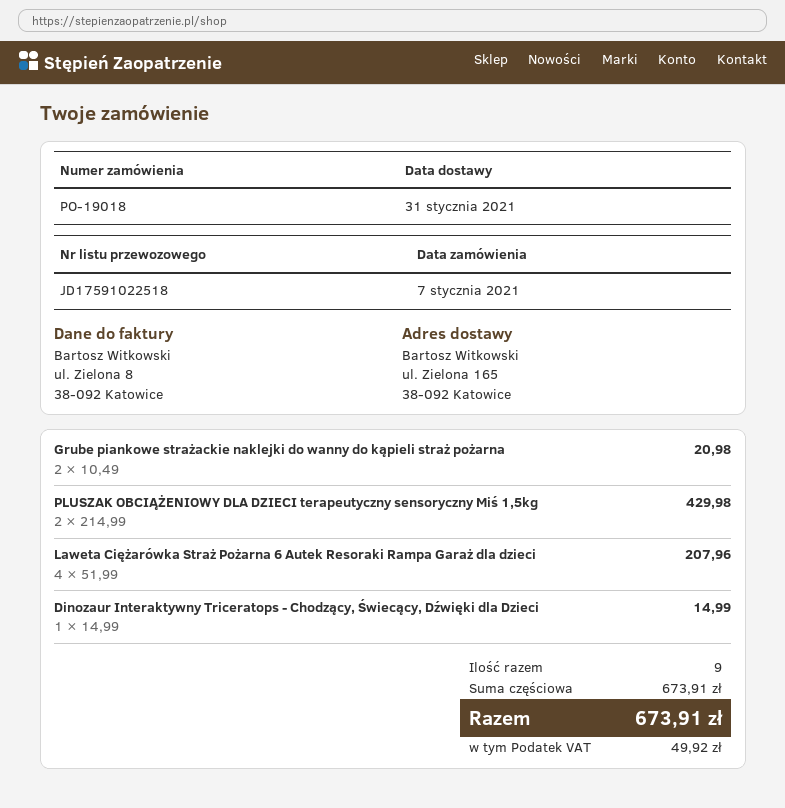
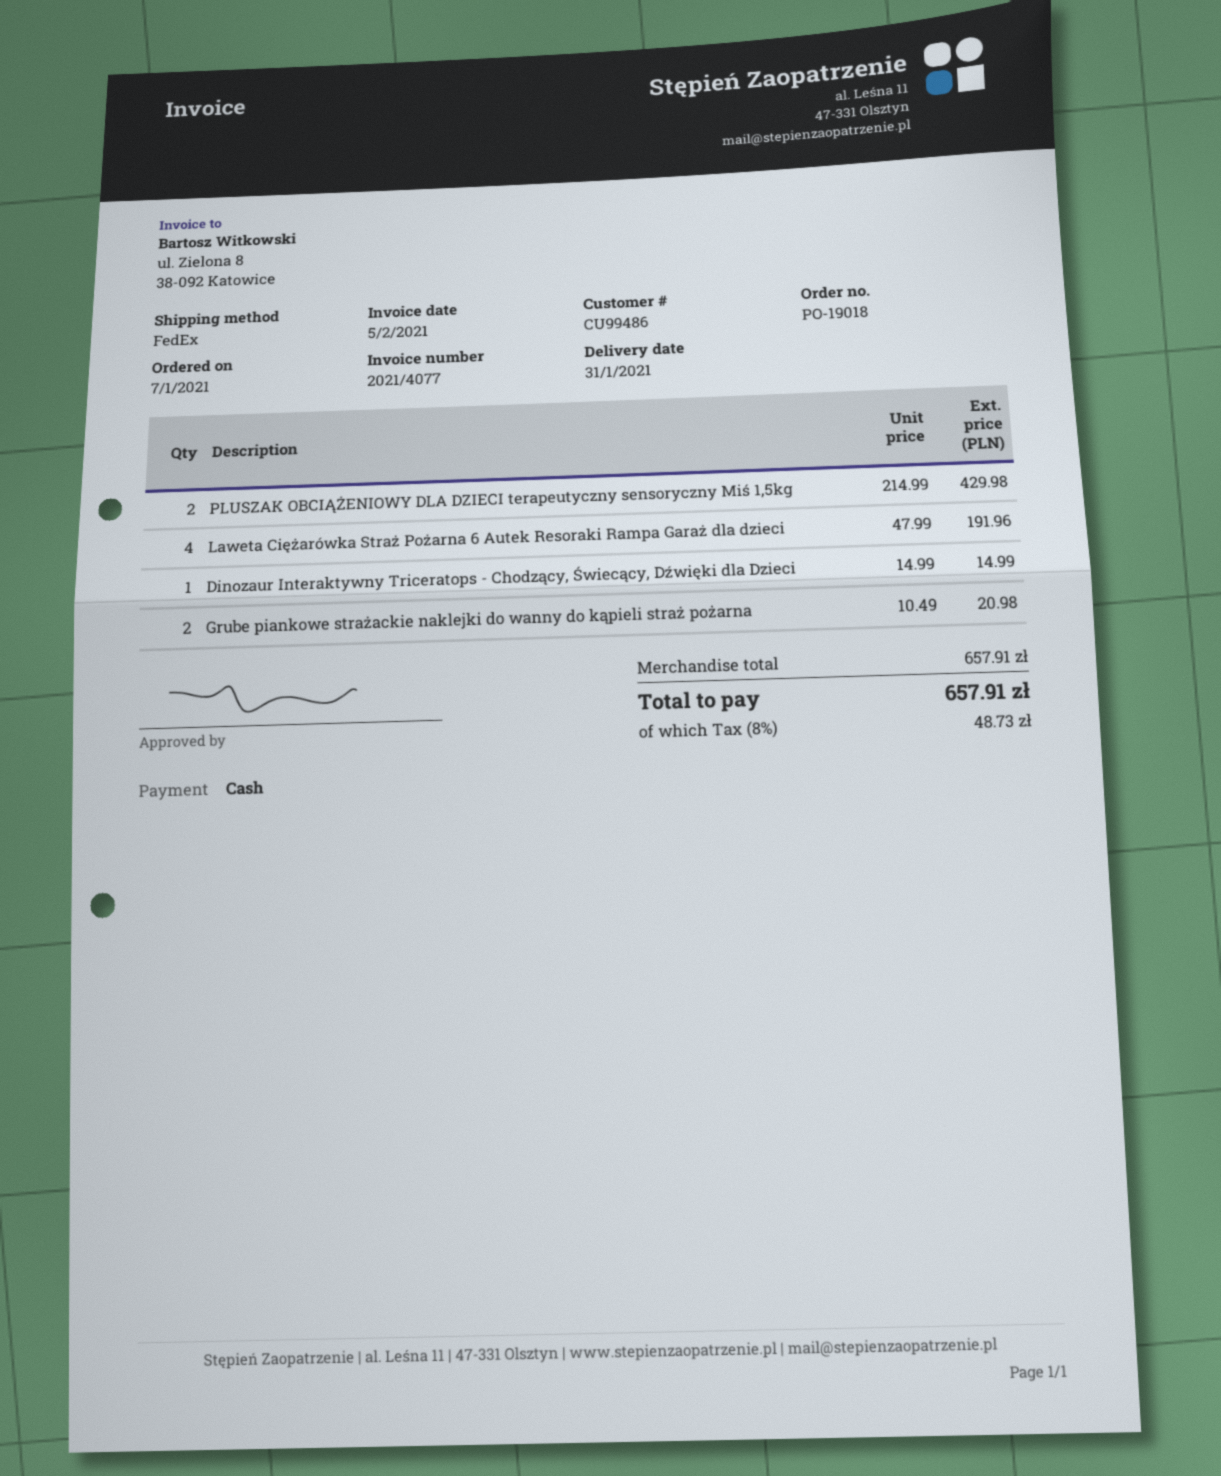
Laweta Ciężarówka Straż Pożarna 6 Autek Resoraki Rampa Garaż dla dzieci: 4 x 51.99 = 207.96 -> 4 x 47.99 = 191.96
subtotal: 673.91 -> 657.91
tax: 49.92 -> 48.73
total: 673.91 -> 657.91

